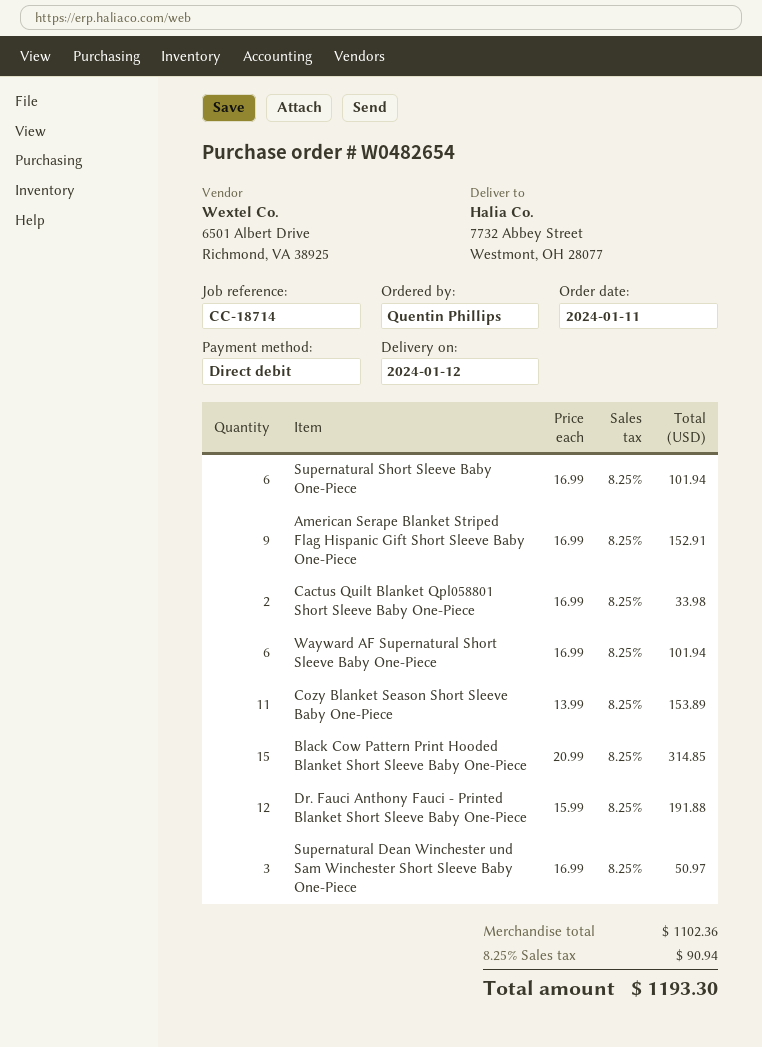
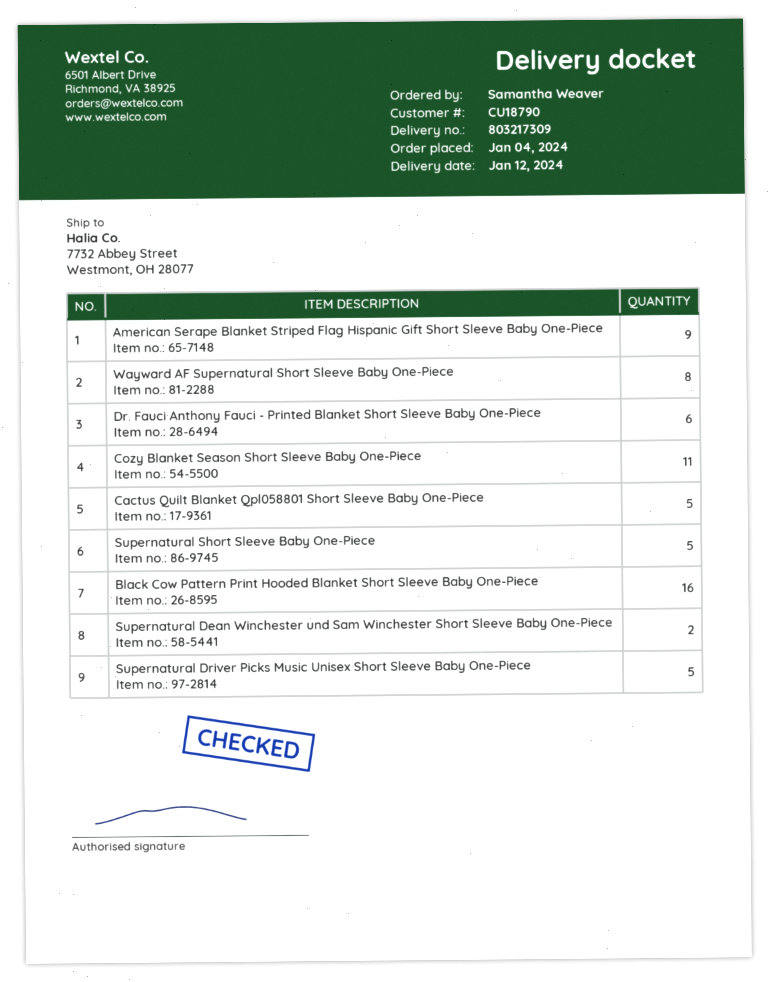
order date: 2024-01-11 -> 2024-01-04
ordered by: Quentin Phillips -> Samantha Weaver
Supernatural Short Sleeve Baby One-Piece: 6 -> 5
Cactus Quilt Blanket Qpl058801 Short Sleeve Baby One-Piece: 2 -> 5
Wayward AF Supernatural Short Sleeve Baby One-Piece: 6 -> 8
Black Cow Pattern Print Hooded Blanket Short Sleeve Baby One-Piece: 15 -> 16
Dr. Fauci Anthony Fauci - Printed Blanket Short Sleeve Baby One-Piece: 12 -> 6
Supernatural Dean Winchester und Sam Winchester Short Sleeve Baby One-Piece: 3 -> 2
Supernatural Driver Picks Music Unisex Short Sleeve Baby One-Piece: none -> 5

